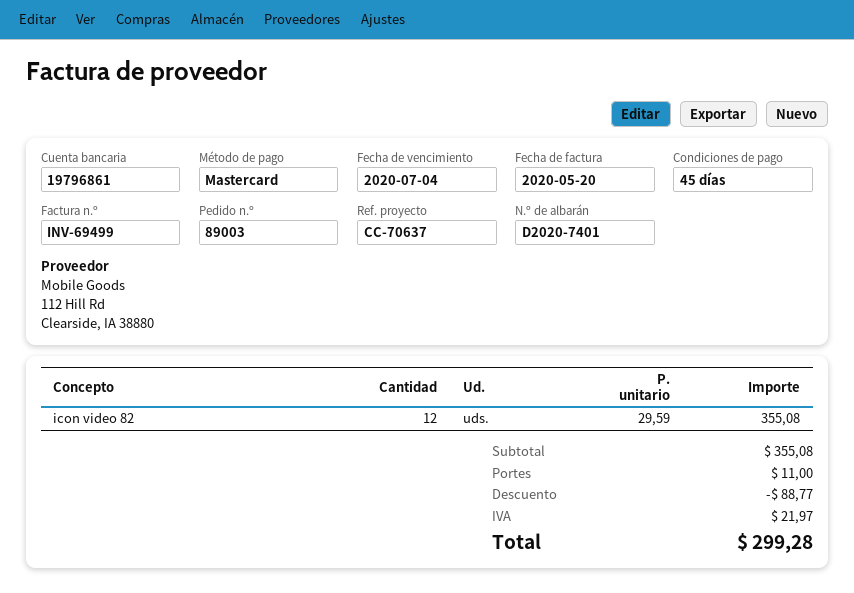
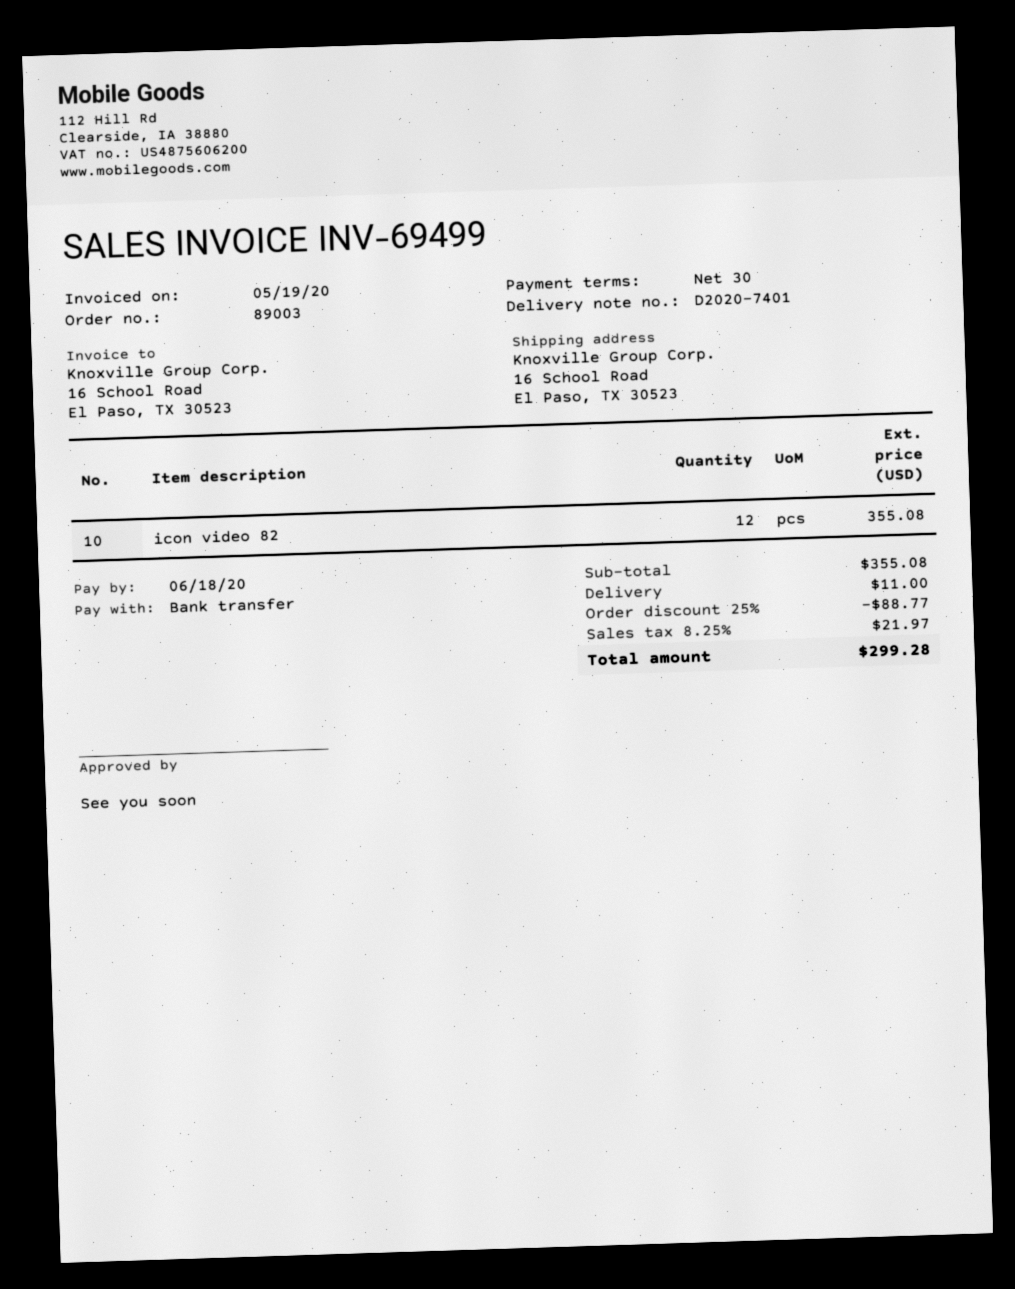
invoice date: 2020-05-20 -> 2020-05-19
payment terms: 45 days -> 30 days
due date: 2020-07-04 -> 2020-06-18
payment method: Mastercard -> bank transfer

